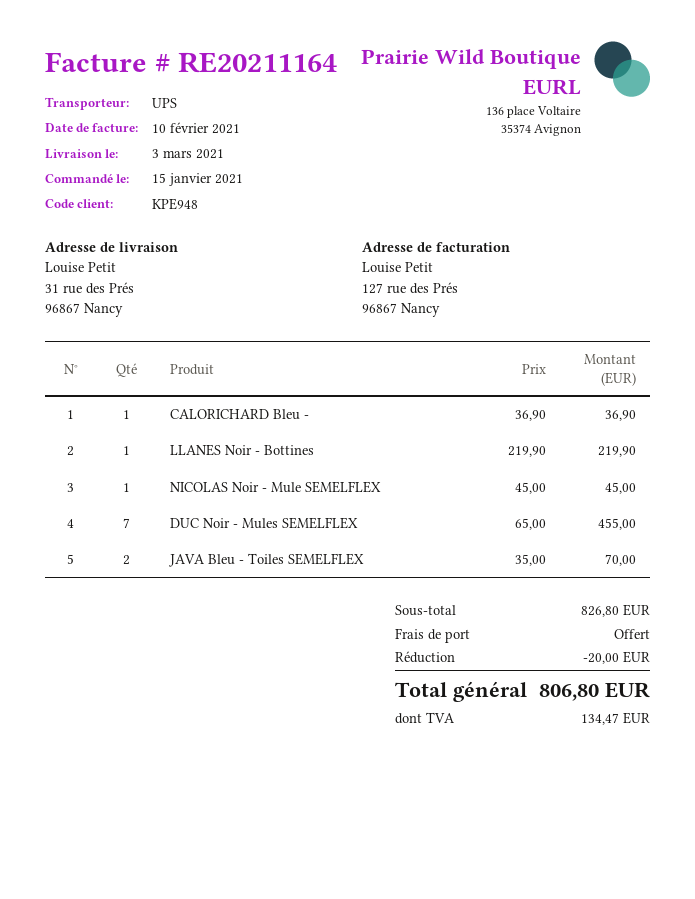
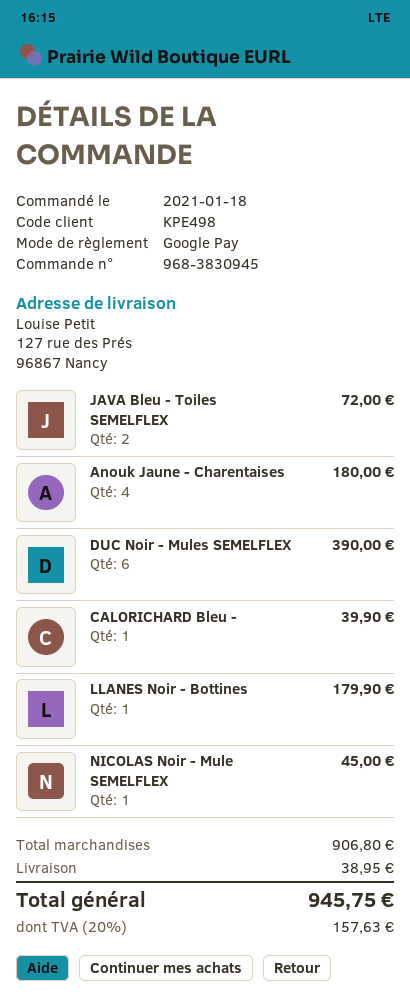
order date: 2021-01-15 -> 2021-01-18
customer number: KPE948 -> KPE498
ship to: 31 rue des Prés, 96867 Nancy -> 127 rue des Prés, 96867 Nancy
CALORICHARD Bleu -: 1 for 36.90 -> 1 for 39.90
LLANES Noir - Bottines: 1 for 219.90 -> 1 for 179.90
DUC Noir - Mules SEMELFLEX: 7 for 455.00 -> 6 for 390.00
JAVA Bleu - Toiles SEMELFLEX: 2 for 70.00 -> 2 for 72.00
Anouk Jaune - Charentaises: none -> 4 for 180.00
subtotal: 826.80 -> 906.80
discount: 20.00 -> none
shipping: 0.00 -> 38.95
tax: 134.47 -> 157.63
total: 806.80 -> 945.75

